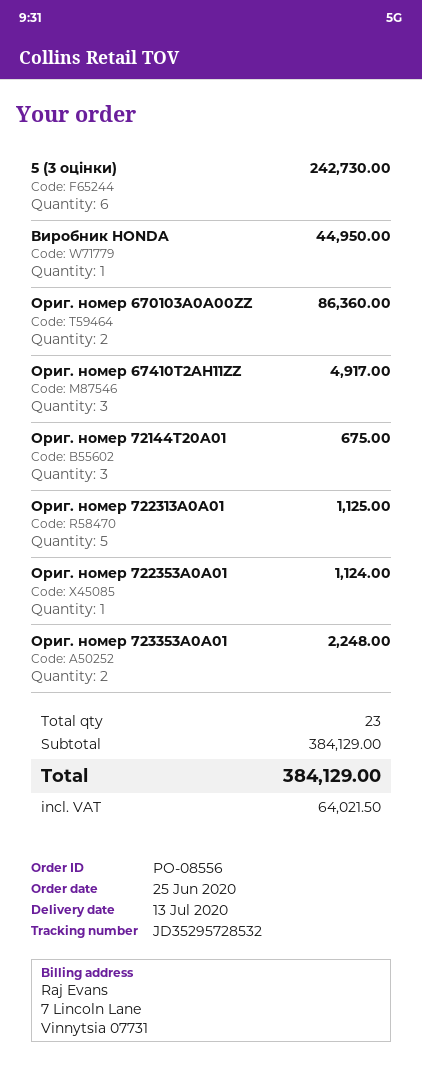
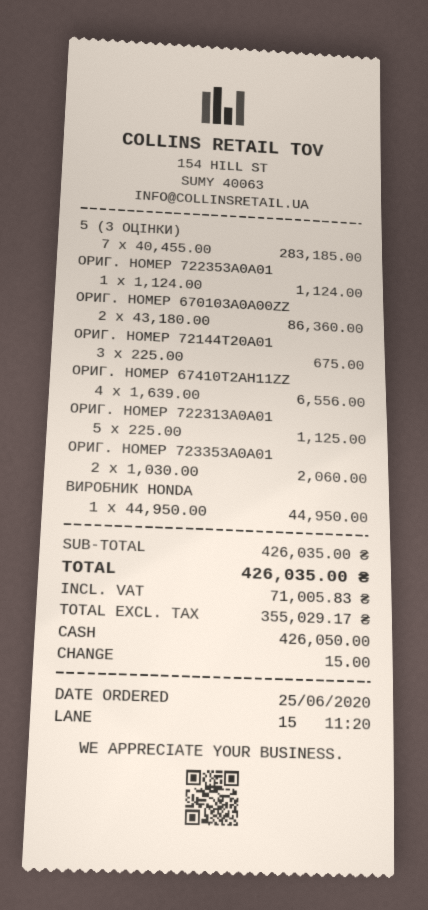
5 (3 оцінки): 6 for 242730.00 -> 7 for 283185.00
Ориг. номер 67410T2AH11ZZ: 3 for 4917.00 -> 4 for 6556.00
Ориг. номер 723353A0A01: 2 for 2248.00 -> 2 for 2060.00
subtotal: 384129.00 -> 426035.00
tax: 64021.50 -> 71005.83
total: 384129.00 -> 426035.00

